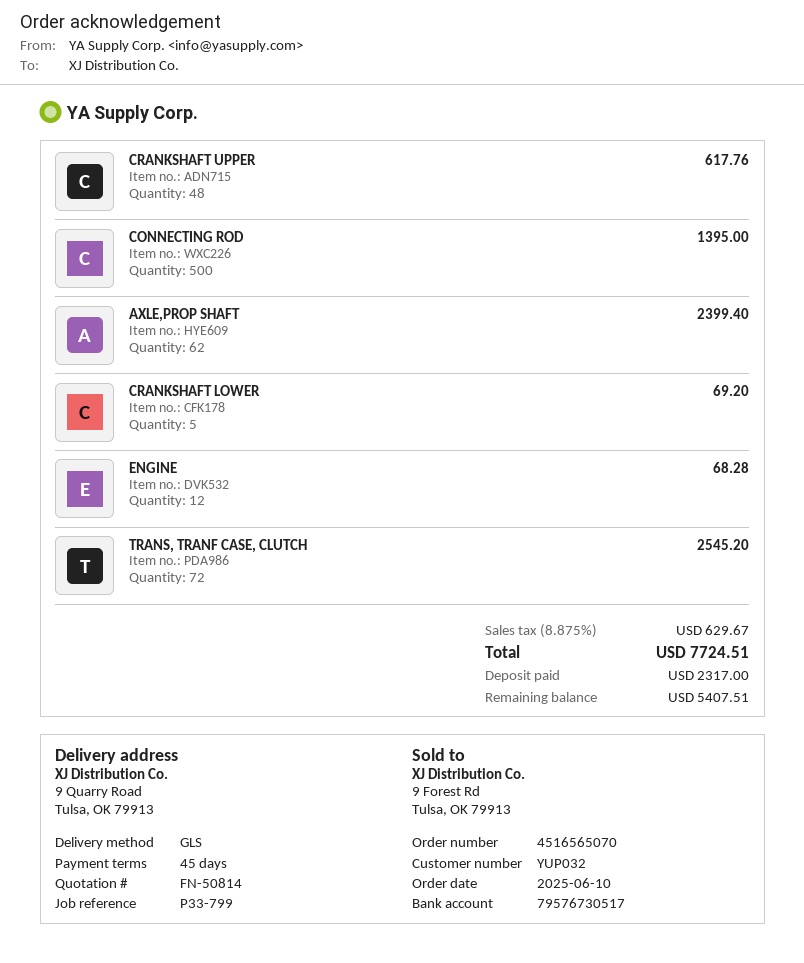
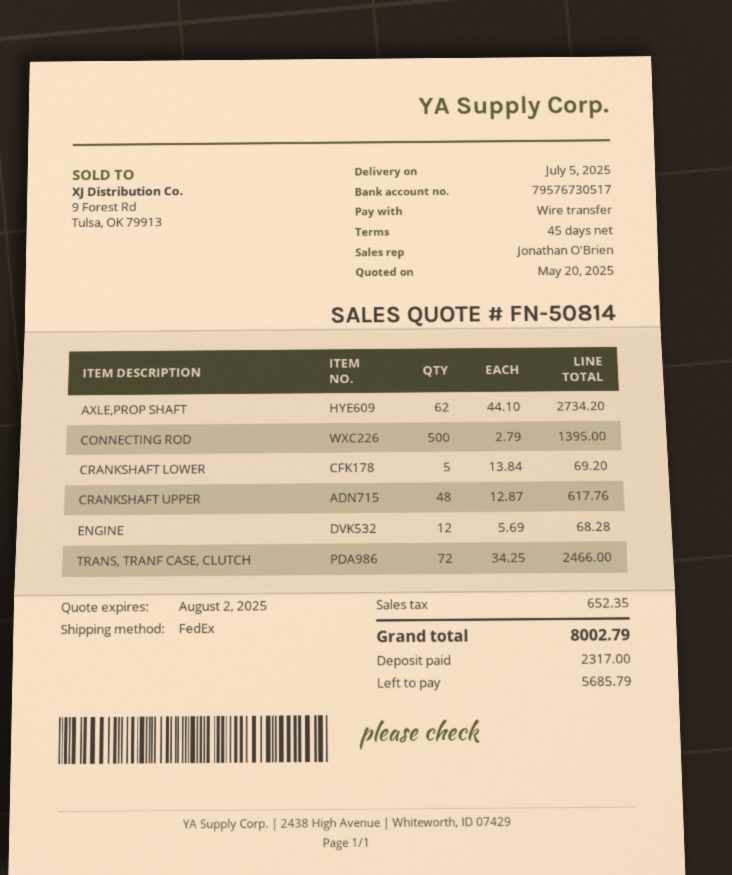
shipping method: GLS -> FedEx
AXLE,PROP SHAFT: 62 for 2399.40 -> 62 for 2734.20
TRANS, TRANF CASE, CLUTCH: 72 for 2545.20 -> 72 for 2466.00
tax: 629.67 -> 652.35
total: 7724.51 -> 8002.79
balance: 5407.51 -> 5685.79

